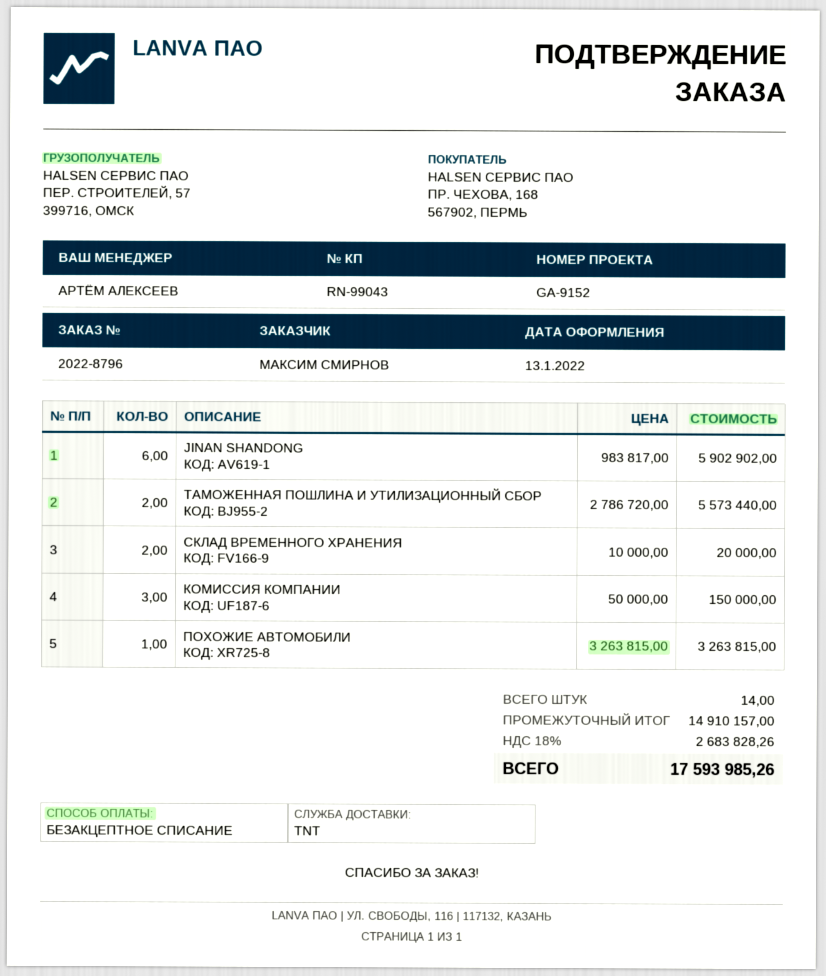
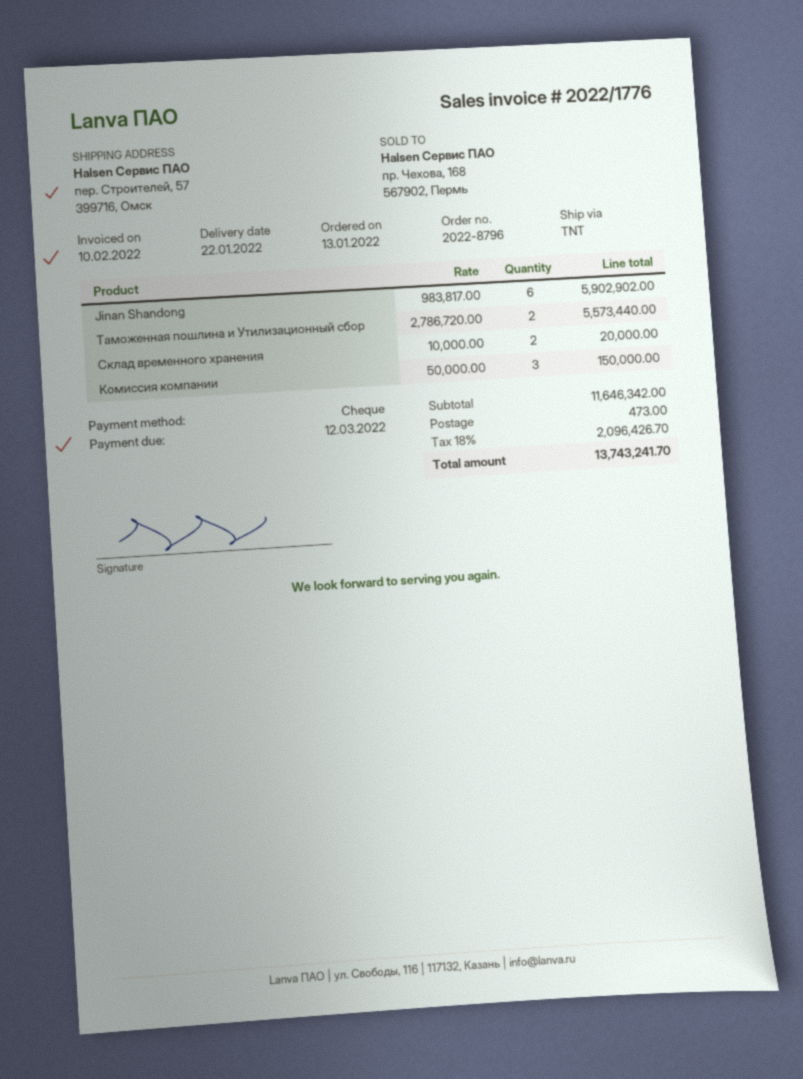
payment method: direct debit -> cheque
ПОХОЖИЕ АВТОМОБИЛИ: 1 x 3263815.00 = 3263815.00 -> none
subtotal: 14910157.00 -> 11646342.00
shipping: none -> 473.00
tax: 18% = 2683828.26 -> 18% = 2096426.70
total: 17593985.26 -> 13743241.70

